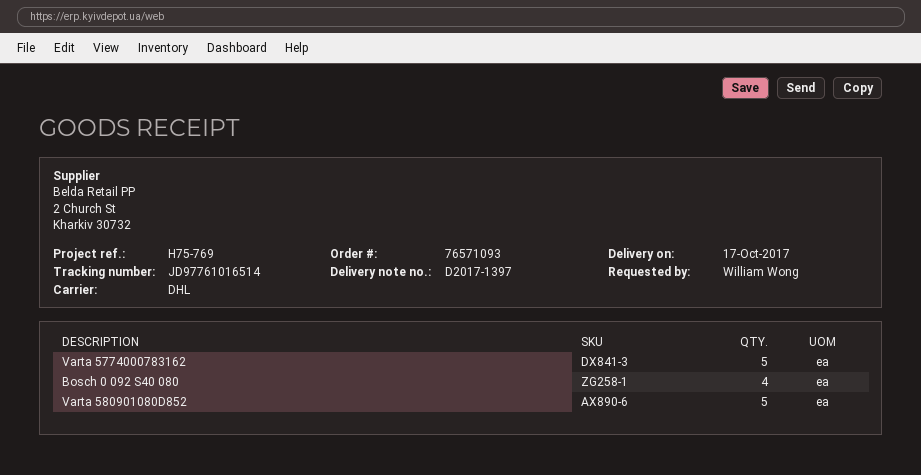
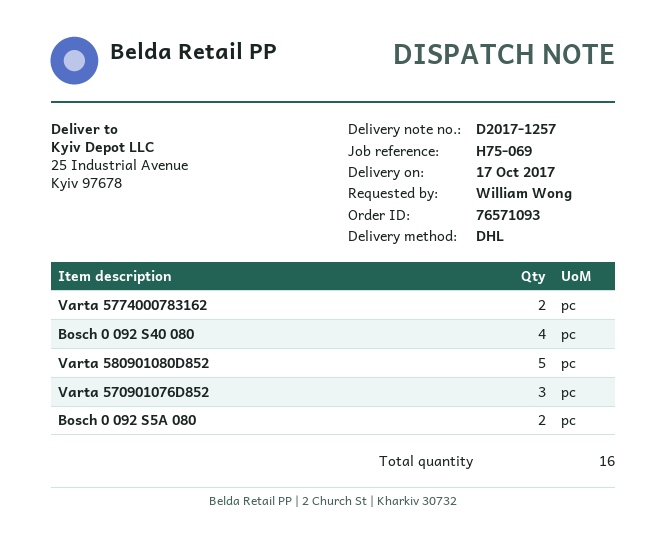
delivery note number: D2017-1397 -> D2017-1257
reference: H75-769 -> H75-069
Varta 5774000783162: 5 -> 2
Varta 570901076D852: none -> 3
Bosch 0 092 S5A 080: none -> 2

